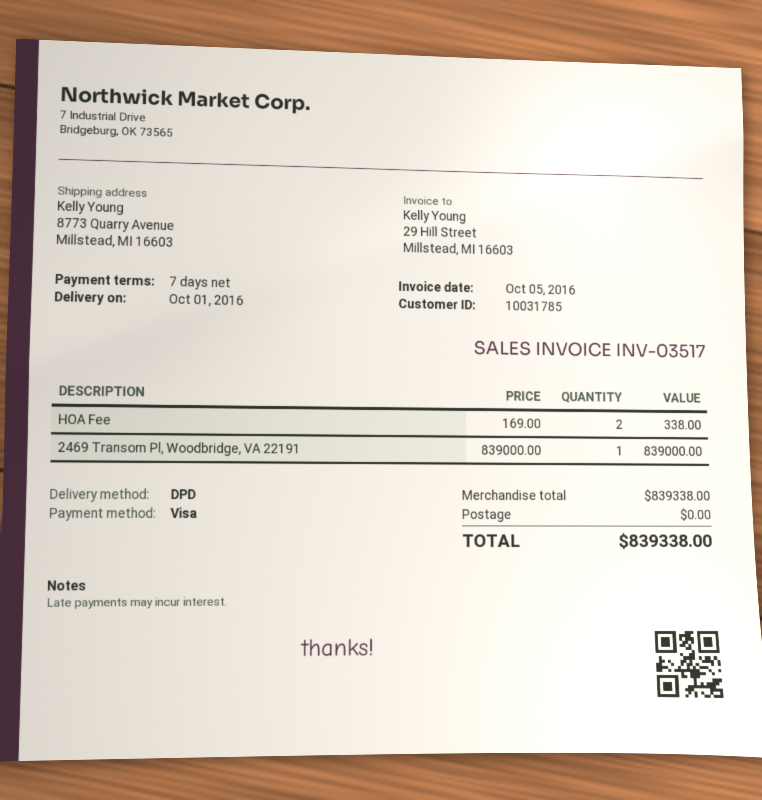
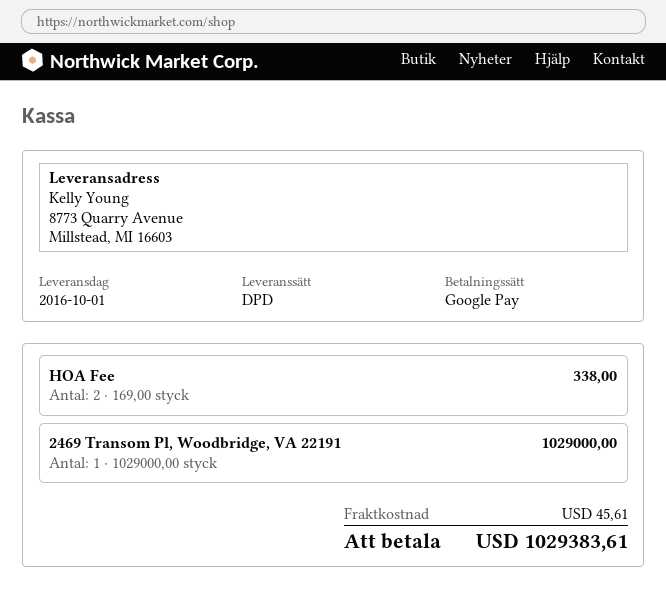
payment method: Visa -> Google Pay
2469 Transom Pl, Woodbridge, VA 22191: 1 x 839000.00 = 839000.00 -> 1 x 1029000.00 = 1029000.00
shipping: 0.00 -> 45.61
total: 839338.00 -> 1029383.61

